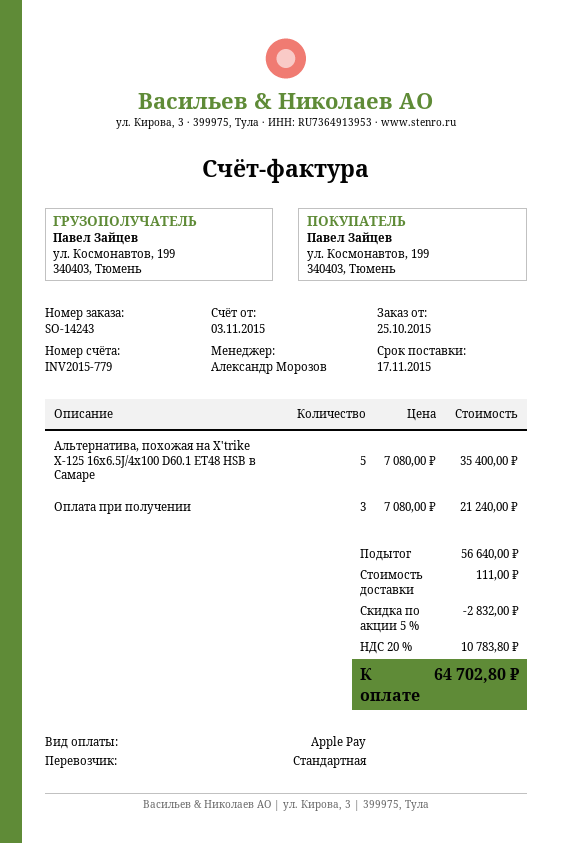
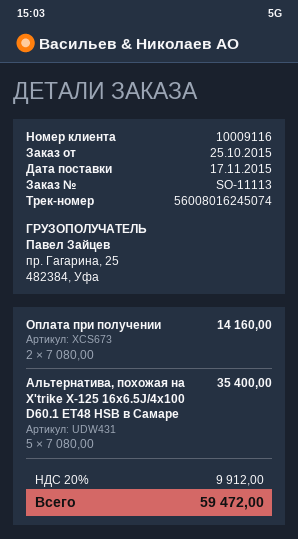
order number: SO-14243 -> SO-11113
ship to: ул. Космонавтов, 199, 340403, Тюмень -> пр. Гагарина, 25, 482384, Уфа
Оплата при получении: 3 x 7080.00 = 21240.00 -> 2 x 7080.00 = 14160.00
discount: 5% = 2832.00 -> none
shipping: 111.00 -> none
tax: 20% = 10783.80 -> 20% = 9912.00
total: 64702.80 -> 59472.00

